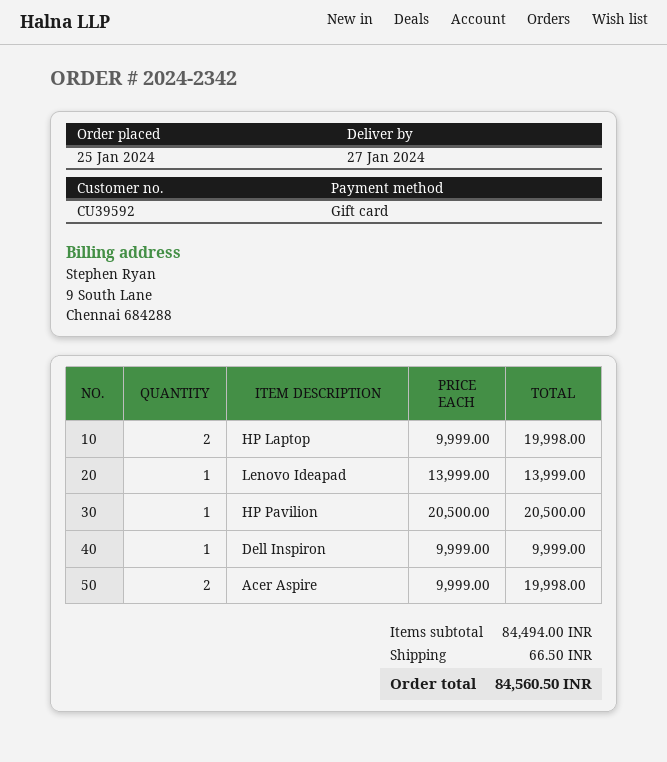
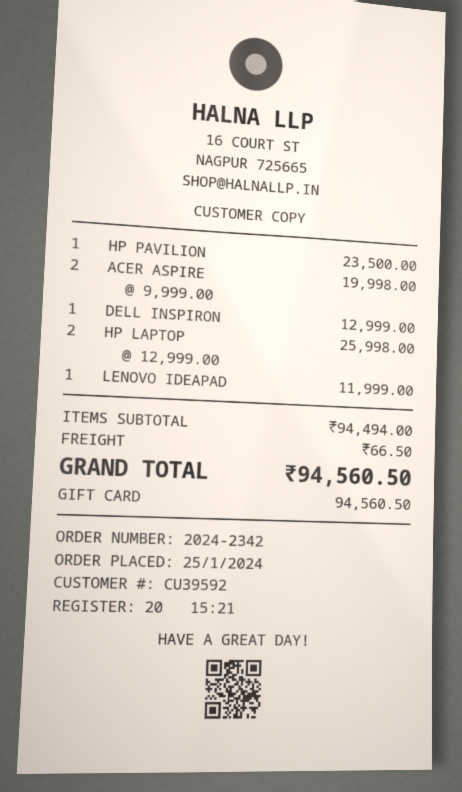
HP Laptop: 2 x 9999.00 = 19998.00 -> 2 x 12999.00 = 25998.00
Lenovo Ideapad: 1 x 13999.00 = 13999.00 -> 1 x 11999.00 = 11999.00
HP Pavilion: 1 x 20500.00 = 20500.00 -> 1 x 23500.00 = 23500.00
Dell Inspiron: 1 x 9999.00 = 9999.00 -> 1 x 12999.00 = 12999.00
subtotal: 84494.00 -> 94494.00
total: 84560.50 -> 94560.50

